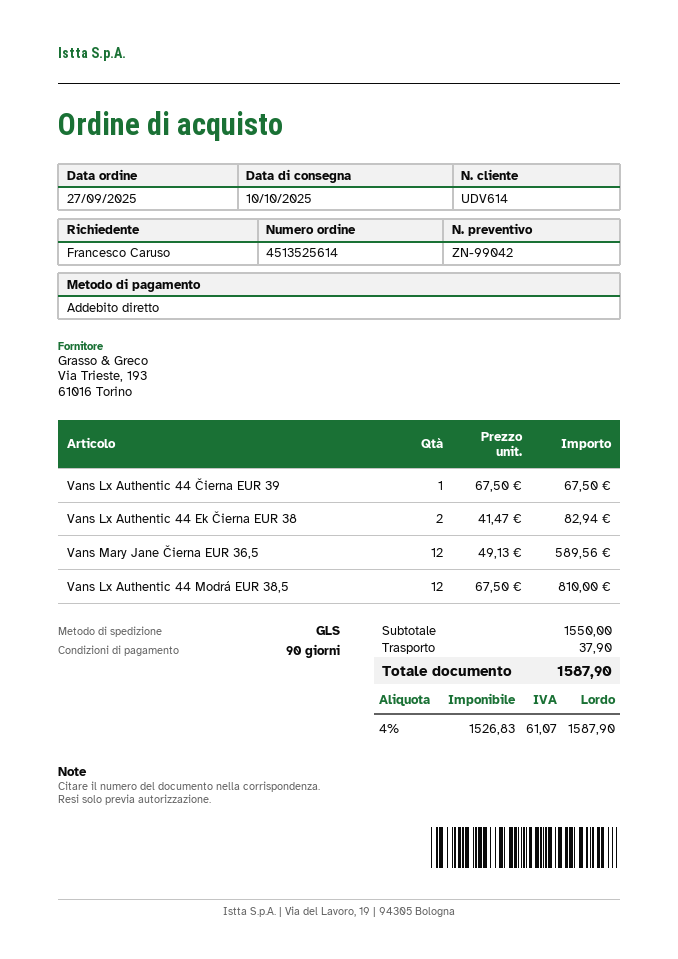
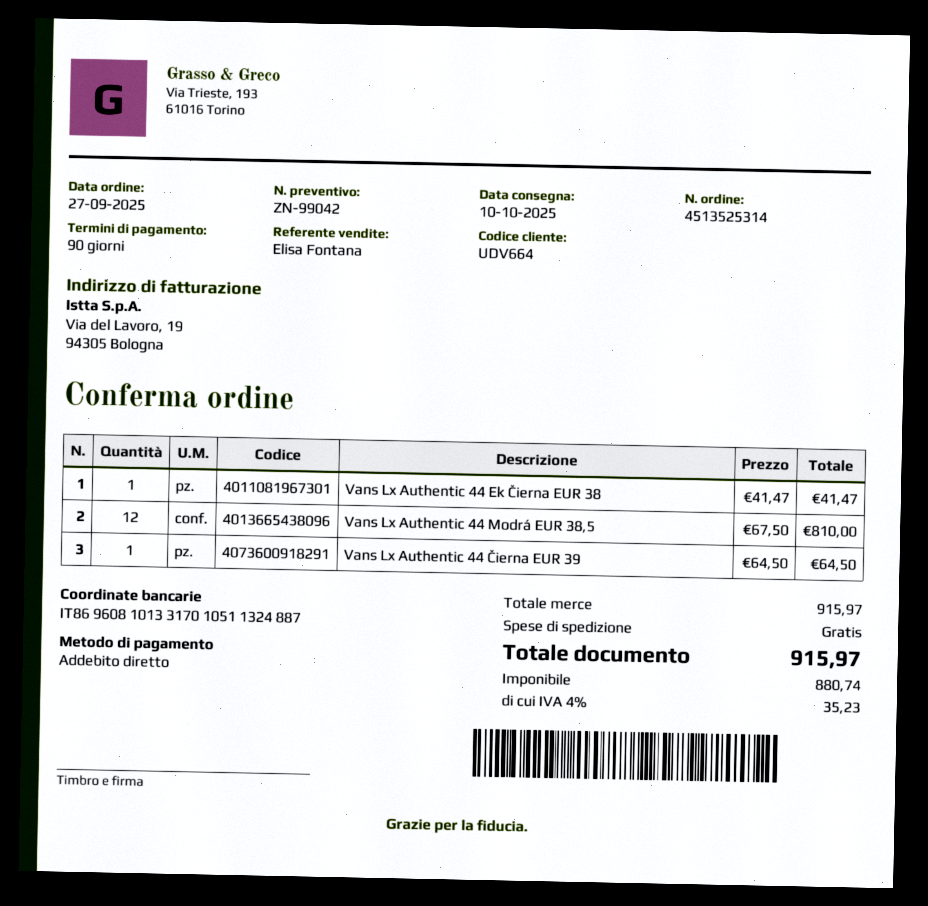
order number: 4513525614 -> 4513525314
customer number: UDV614 -> UDV664
Vans Lx Authentic 44 Čierna EUR 39: 1 x 67.50 = 67.50 -> 1 x 64.50 = 64.50
Vans Lx Authentic 44 Ek Čierna EUR 38: 2 x 41.47 = 82.94 -> 1 x 41.47 = 41.47
Vans Mary Jane Čierna EUR 36,5: 12 x 49.13 = 589.56 -> none
subtotal: 1550.00 -> 915.97
shipping: 37.90 -> 0.00
net: 1526.83 -> 880.74
tax: 4% = 61.07 -> 4% = 35.23
total: 1587.90 -> 915.97

